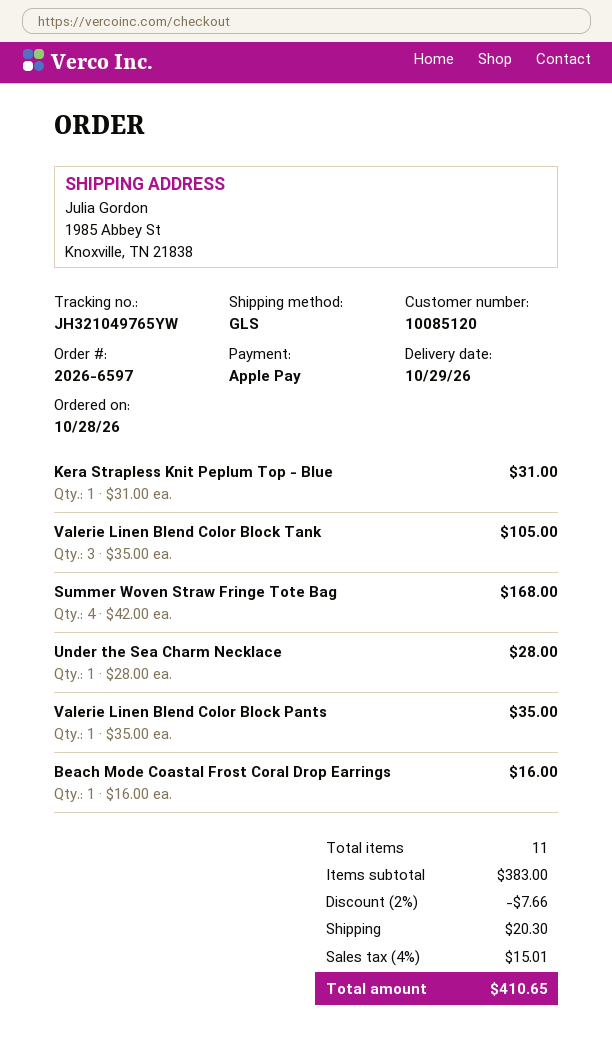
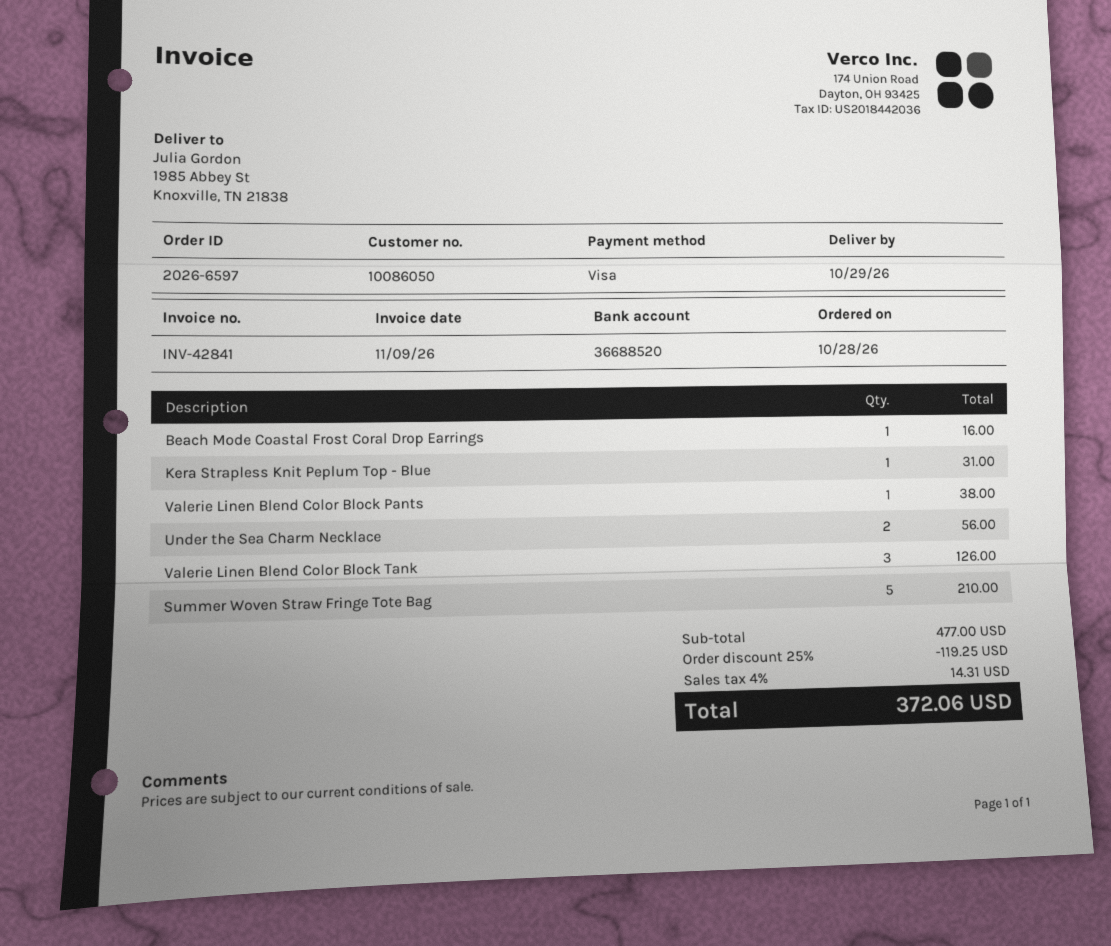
customer number: 10085120 -> 10086050
payment method: Apple Pay -> Visa
Valerie Linen Blend Color Block Tank: 3 for 105.00 -> 3 for 126.00
Summer Woven Straw Fringe Tote Bag: 4 for 168.00 -> 5 for 210.00
Under the Sea Charm Necklace: 1 for 28.00 -> 2 for 56.00
Valerie Linen Blend Color Block Pants: 1 for 35.00 -> 1 for 38.00
subtotal: 383.00 -> 477.00
discount: 2% = 7.66 -> 25% = 119.25
shipping: 20.30 -> none
tax: 4% = 15.01 -> 4% = 14.31
total: 410.65 -> 372.06

